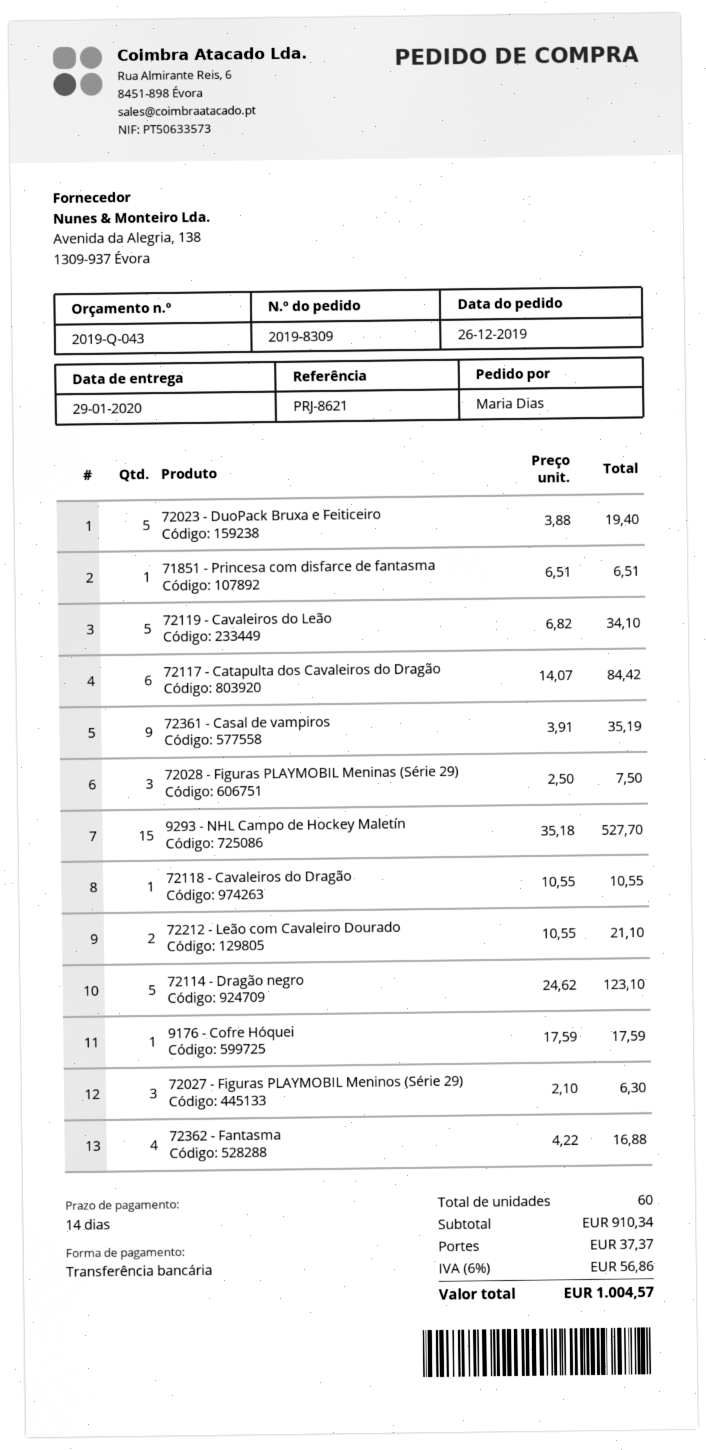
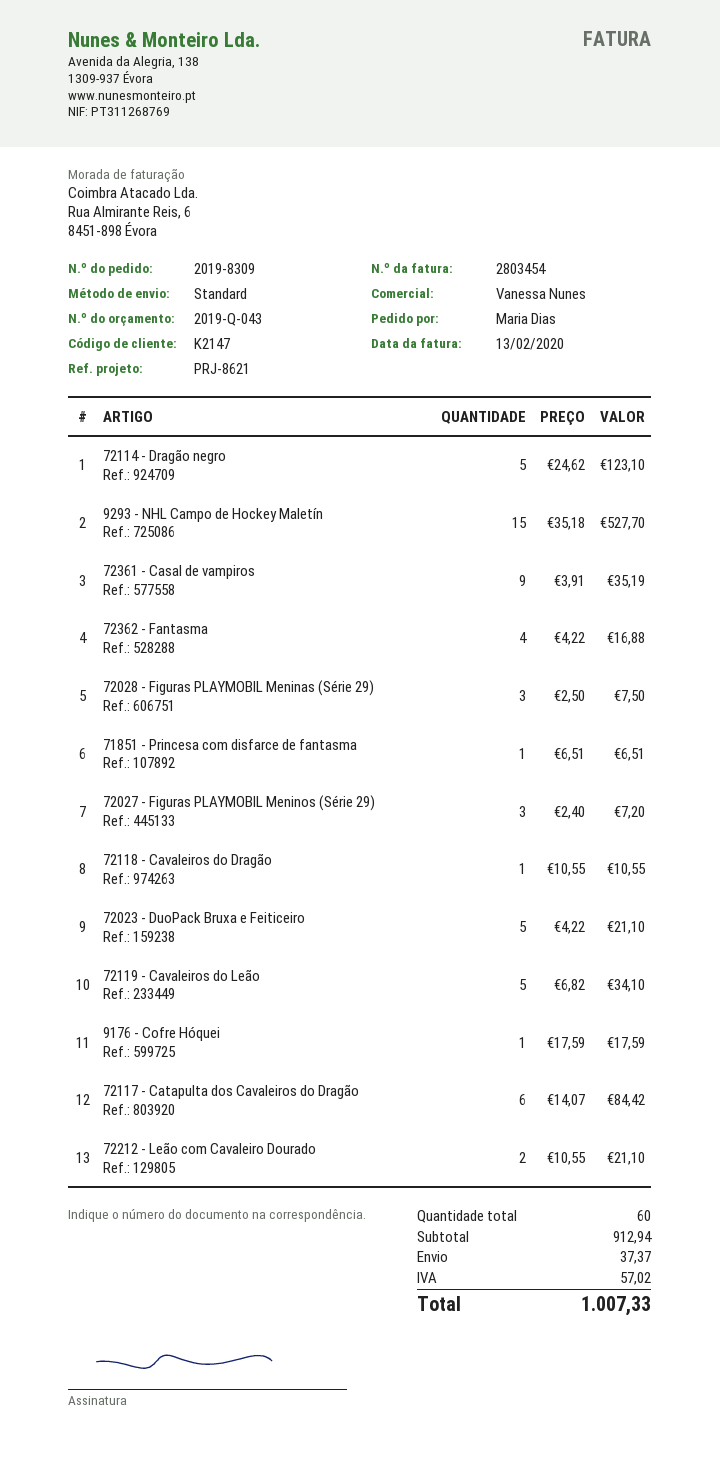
72023 - DuoPack Bruxa e Feiticeiro: 5 x 3.88 = 19.40 -> 5 x 4.22 = 21.10
72027 - Figuras PLAYMOBIL Meninos (Série 29): 3 x 2.10 = 6.30 -> 3 x 2.40 = 7.20
subtotal: 910.34 -> 912.94
tax: 56.86 -> 57.02
total: 1004.57 -> 1007.33

